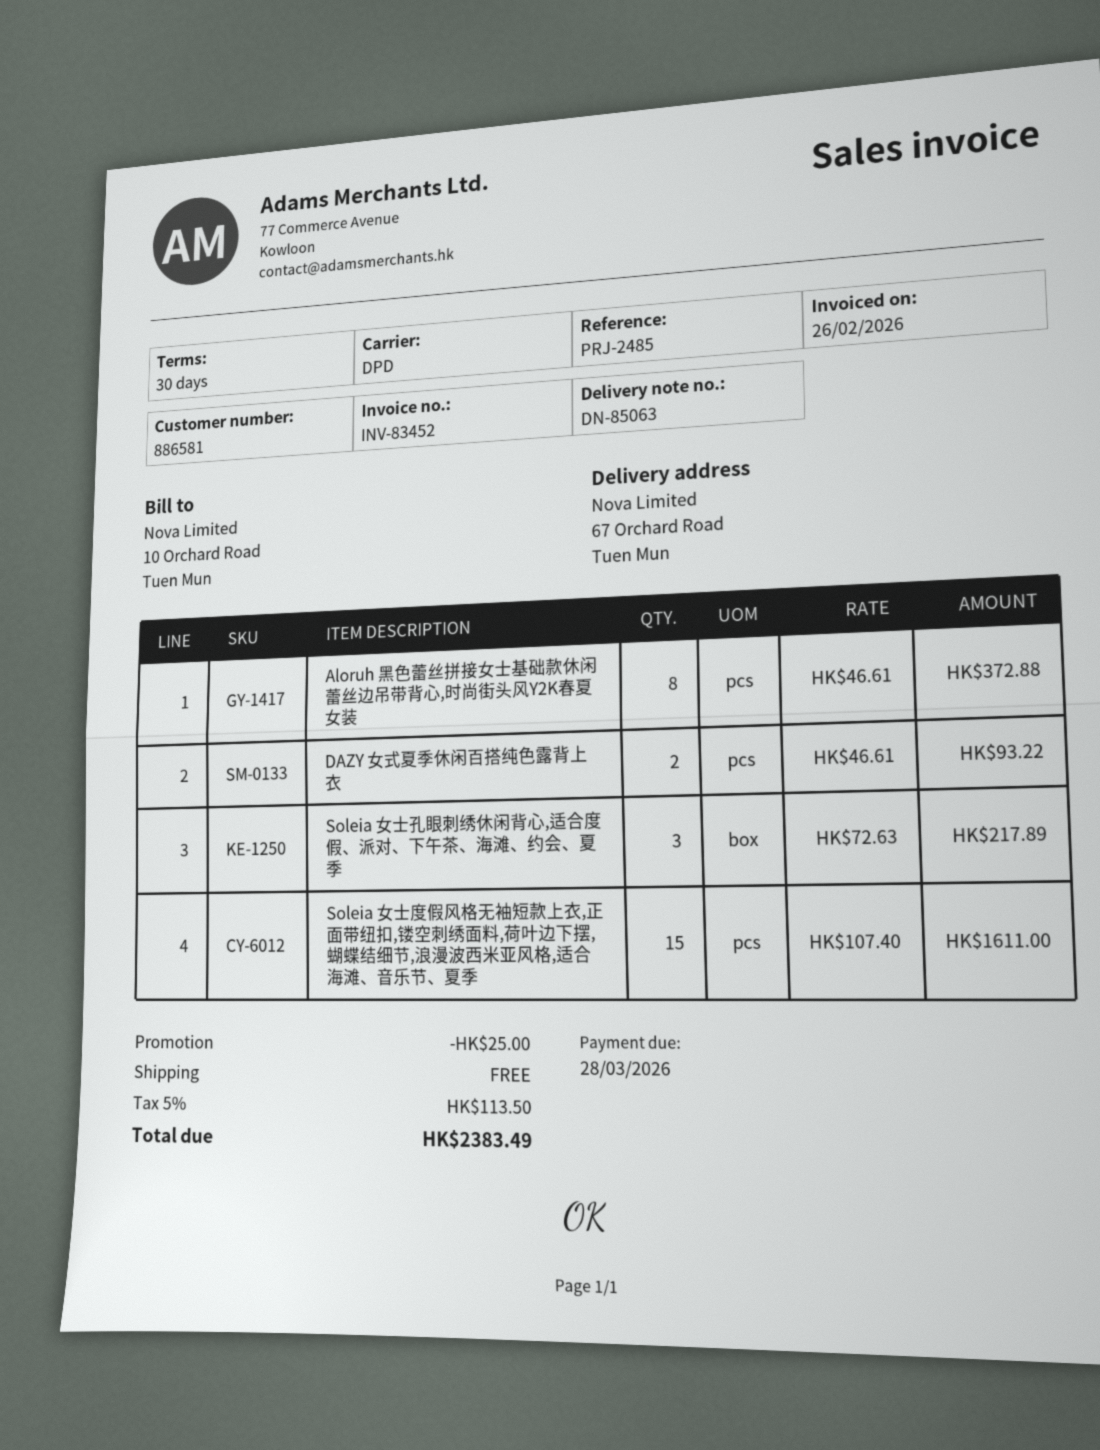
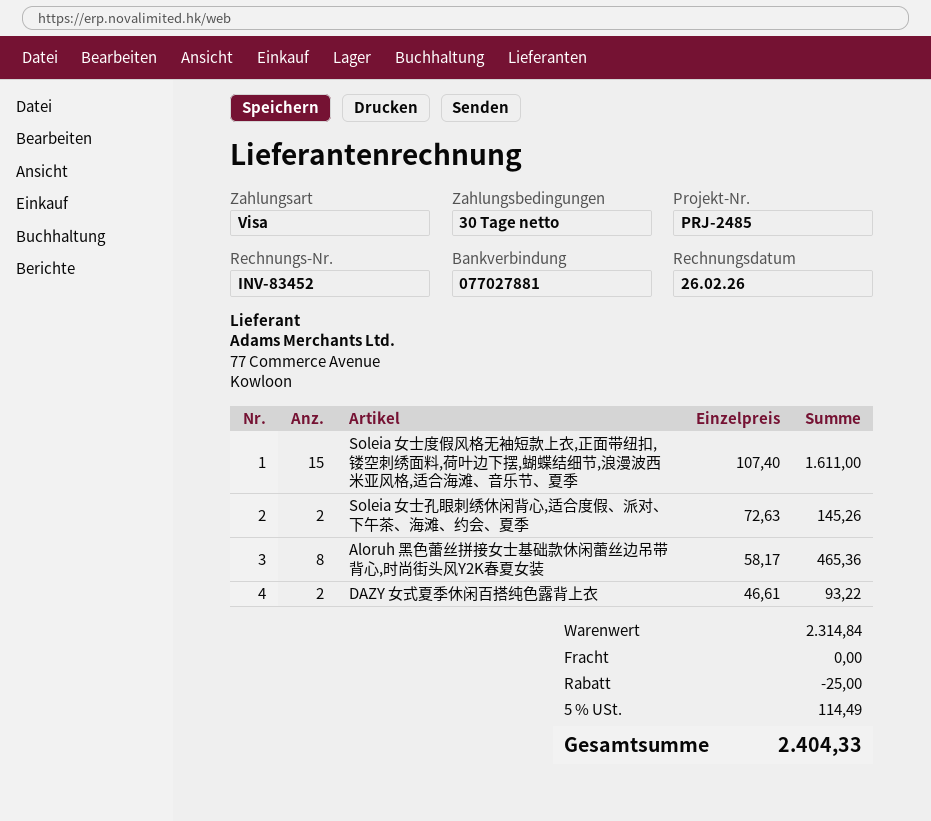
Aloruh 黑色蕾丝拼接女士基础款休闲蕾丝边吊带背心,时尚街头风Y2K春夏女装: 8 x 46.61 = 372.88 -> 8 x 58.17 = 465.36
Soleia 女士孔眼刺绣休闲背心,适合度假、派对、下午茶、海滩、约会、夏季: 3 x 72.63 = 217.89 -> 2 x 72.63 = 145.26
tax: 5% = 113.50 -> 5% = 114.49
total: 2383.49 -> 2404.33

